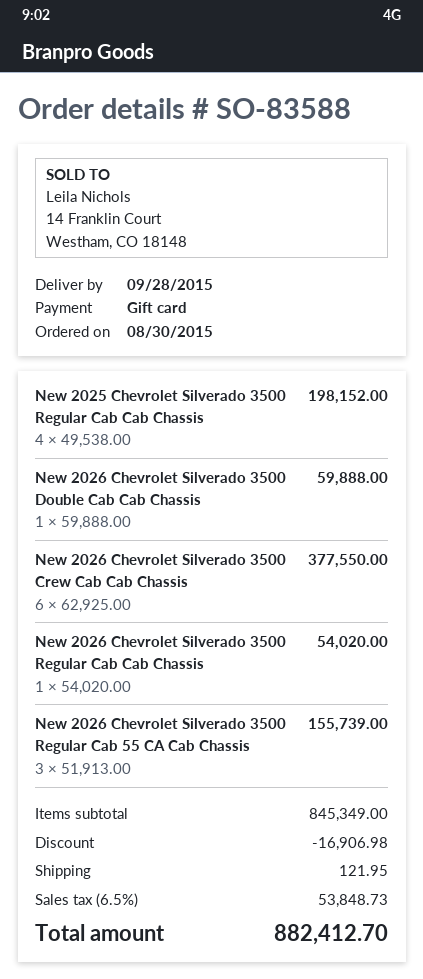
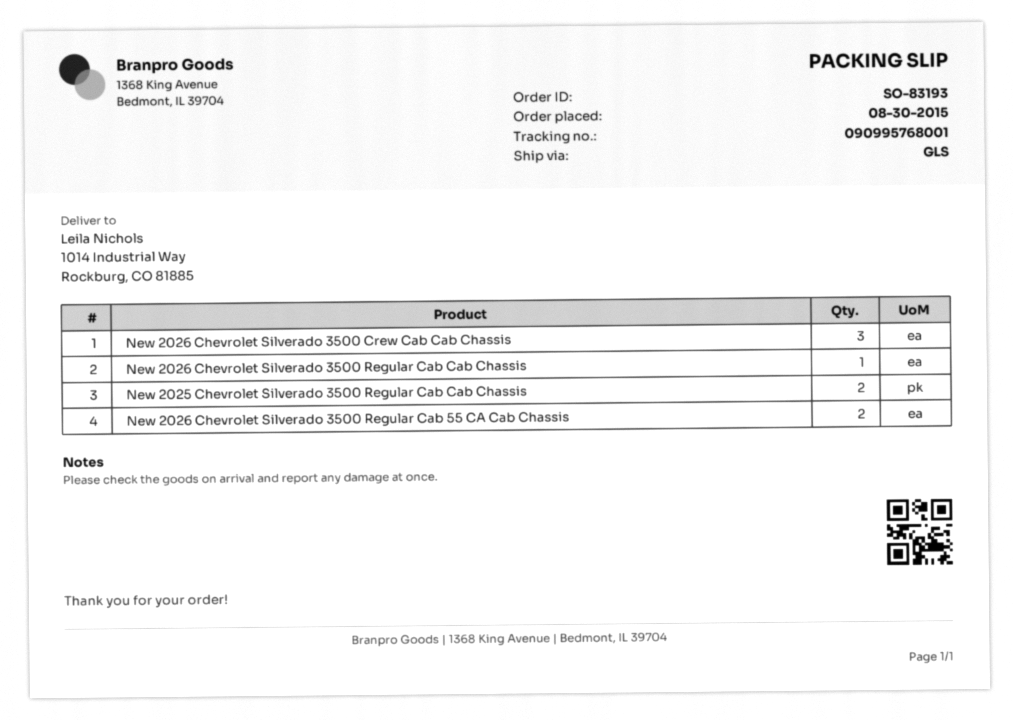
order number: SO-83588 -> SO-83193
New 2025 Chevrolet Silverado 3500 Regular Cab Cab Chassis: 4 -> 2
New 2026 Chevrolet Silverado 3500 Double Cab Cab Chassis: 1 -> none
New 2026 Chevrolet Silverado 3500 Crew Cab Cab Chassis: 6 -> 3
New 2026 Chevrolet Silverado 3500 Regular Cab 55 CA Cab Chassis: 3 -> 2

